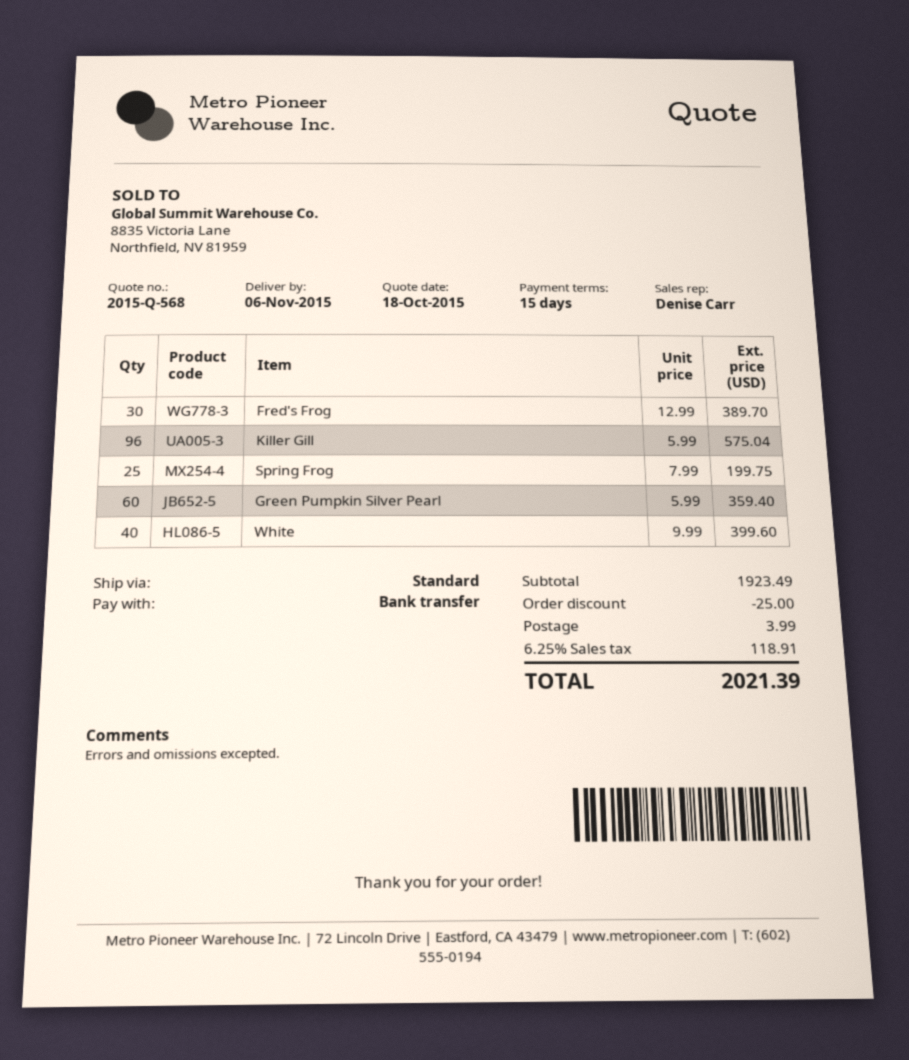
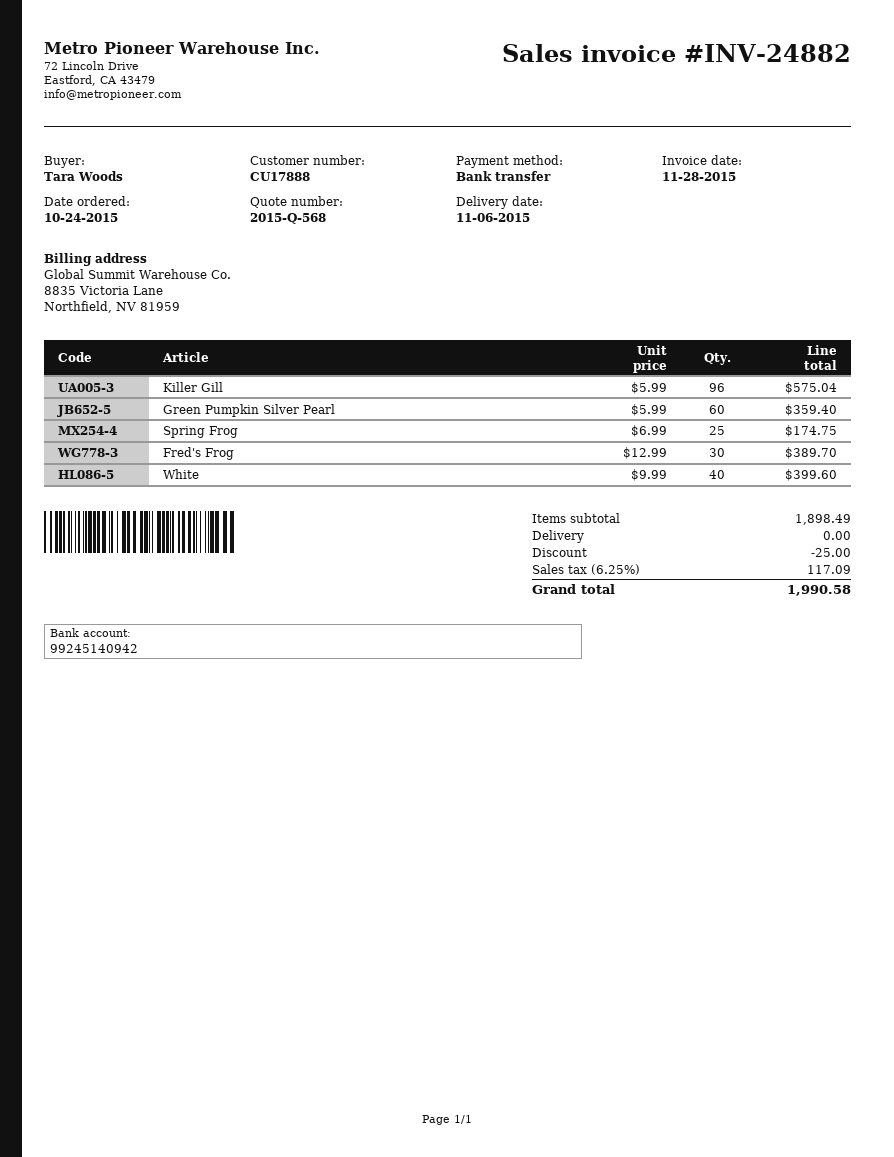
Spring Frog: 25 x 7.99 = 199.75 -> 25 x 6.99 = 174.75
subtotal: 1923.49 -> 1898.49
shipping: 3.99 -> 0.00
tax: 6.25% = 118.91 -> 6.25% = 117.09
total: 2021.39 -> 1990.58

